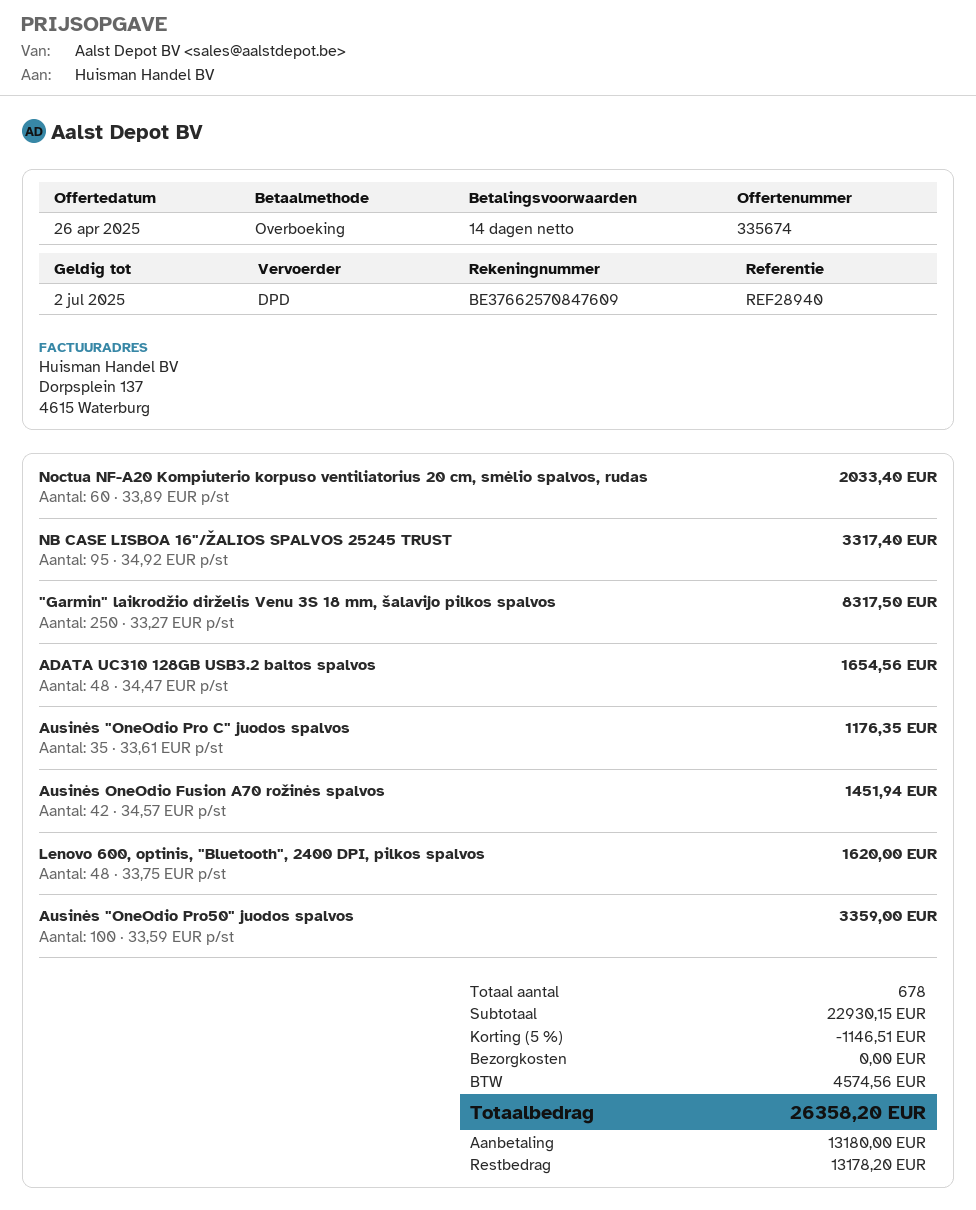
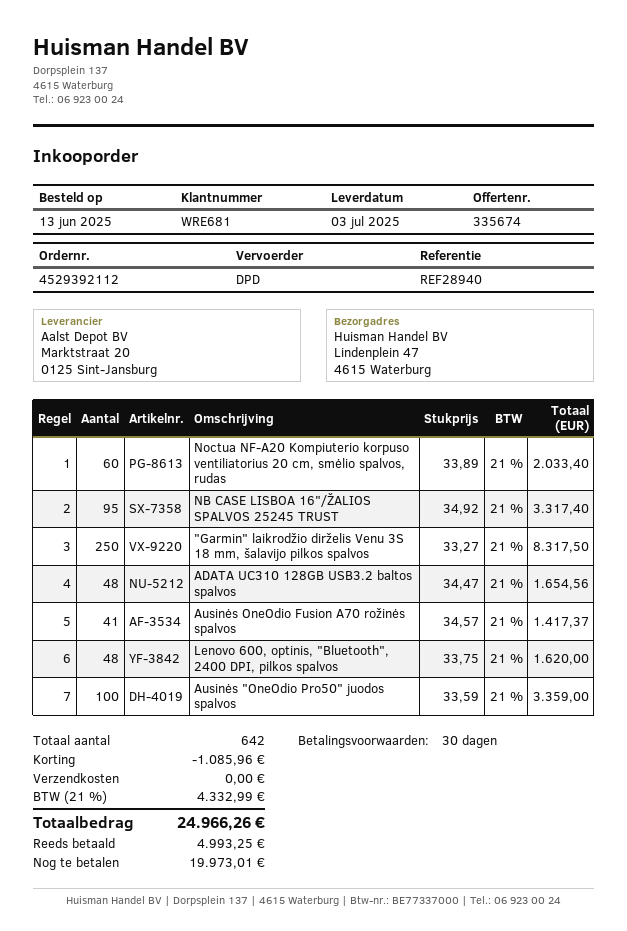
payment terms: 14 days -> 30 days
Ausinės "OneOdio Pro C" juodos spalvos: 35 x 33.61 = 1176.35 -> none
Ausinės OneOdio Fusion A70 rožinės spalvos: 42 x 34.57 = 1451.94 -> 41 x 34.57 = 1417.37
total quantity: 678 -> 642
discount: 1146.51 -> 1085.96
tax: 4574.56 -> 4332.99
total: 26358.20 -> 24966.26
deposit: 13180.00 -> 4993.25
balance: 13178.20 -> 19973.01

